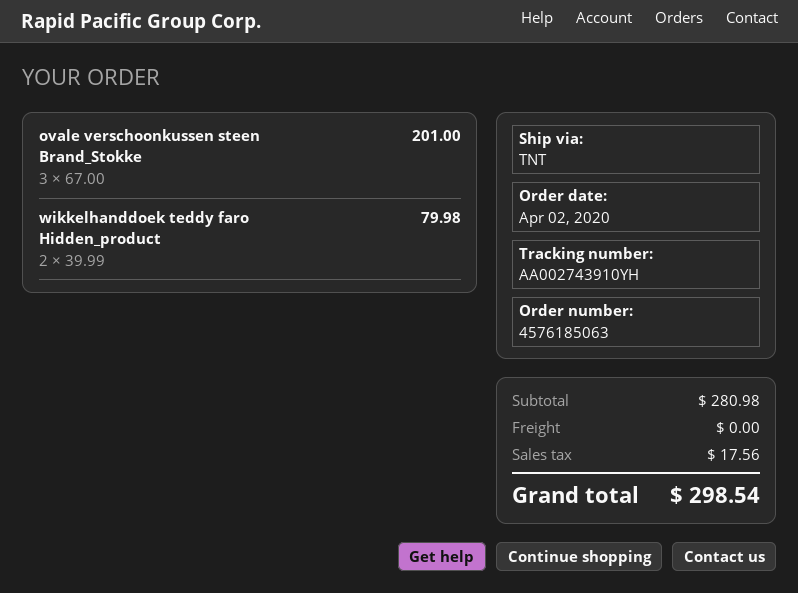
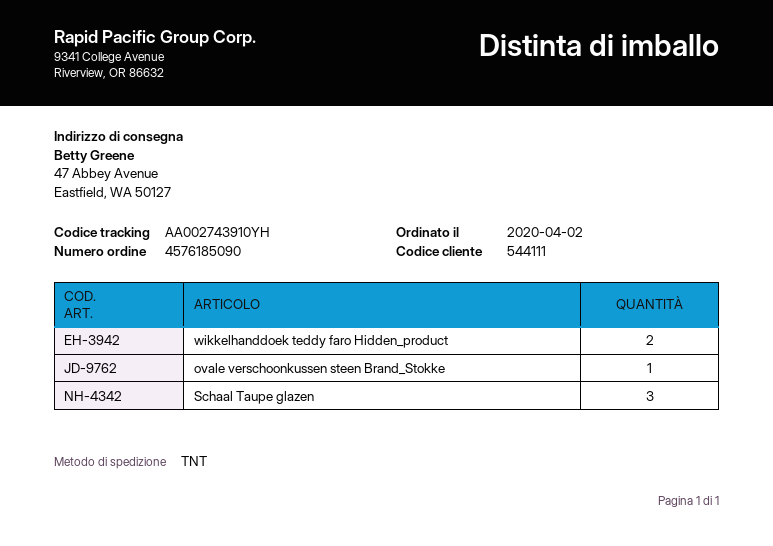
order number: 4576185063 -> 4576185090
ovale verschoonkussen steen Brand_Stokke: 3 -> 1
Schaal Taupe glazen: none -> 3

